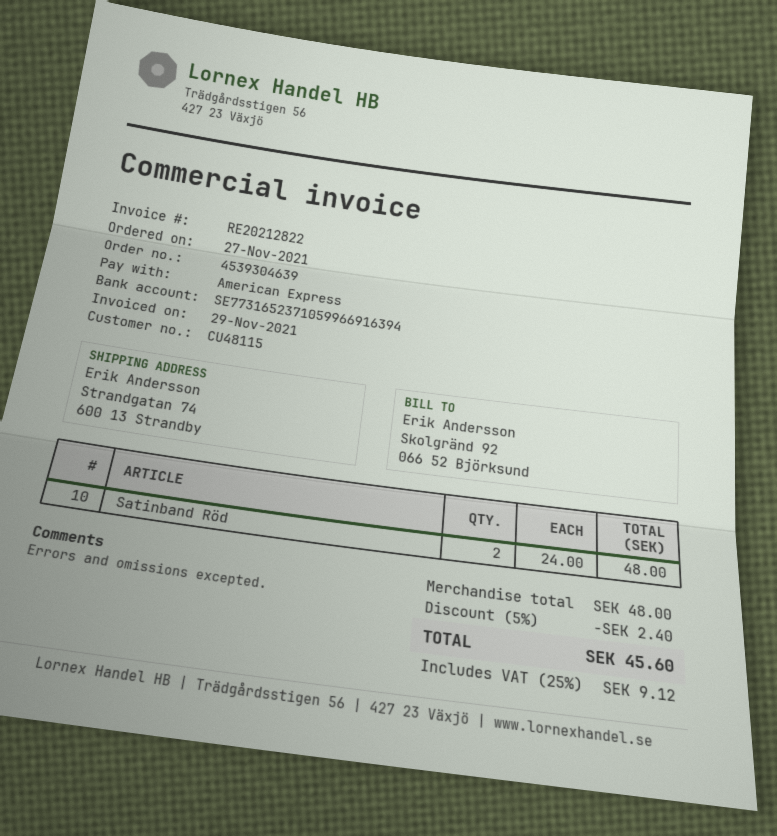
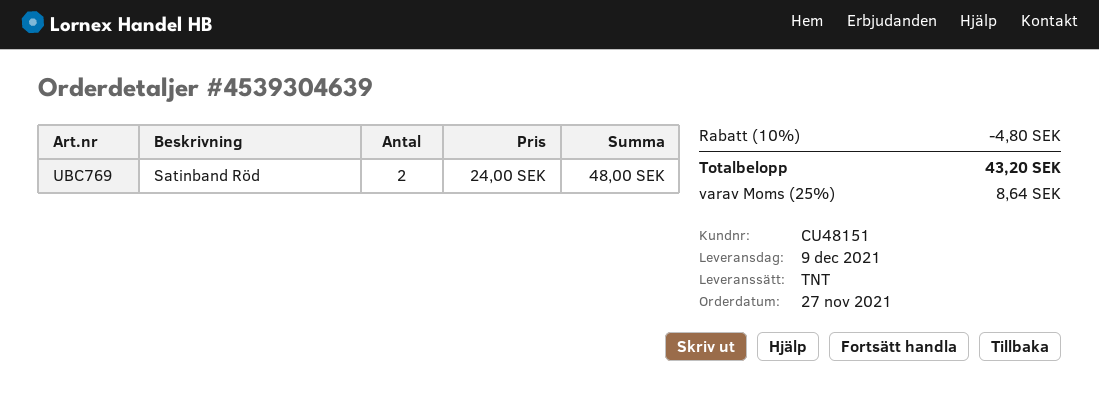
customer number: CU48115 -> CU48151
discount: 5% = 2.40 -> 10% = 4.80
tax: 25% = 9.12 -> 25% = 8.64
total: 45.60 -> 43.20

